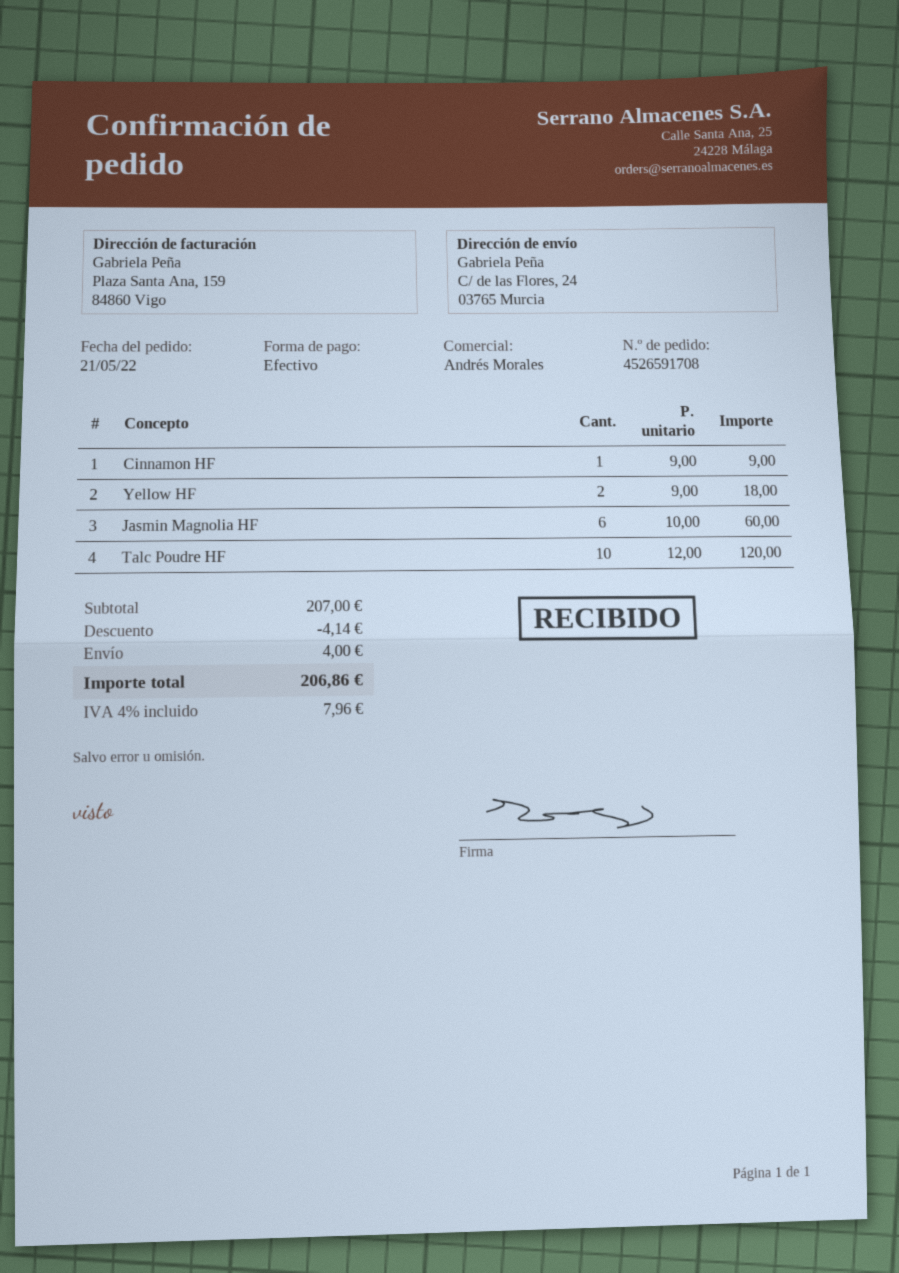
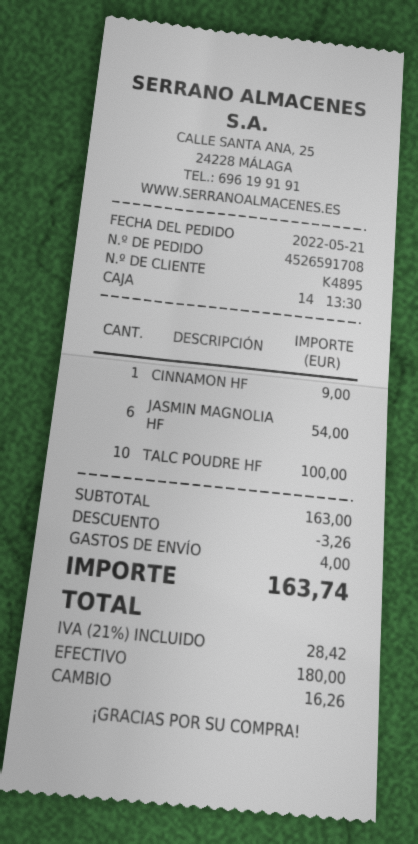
Yellow HF: 2 for 18.00 -> none
Jasmin Magnolia HF: 6 for 60.00 -> 6 for 54.00
Talc Poudre HF: 10 for 120.00 -> 10 for 100.00
subtotal: 207.00 -> 163.00
discount: 4.14 -> 3.26
tax: 4% = 7.96 -> 21% = 28.42
total: 206.86 -> 163.74

